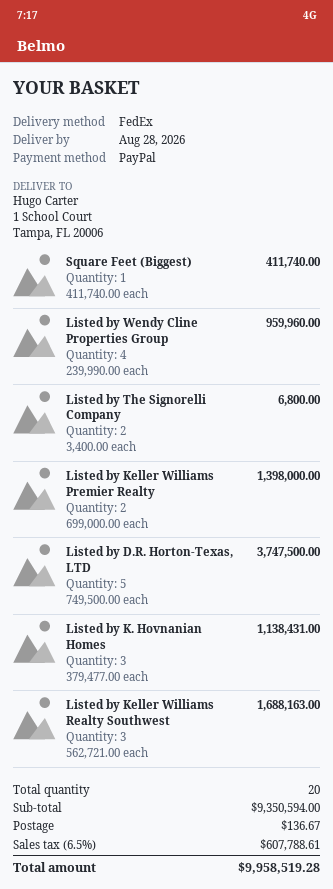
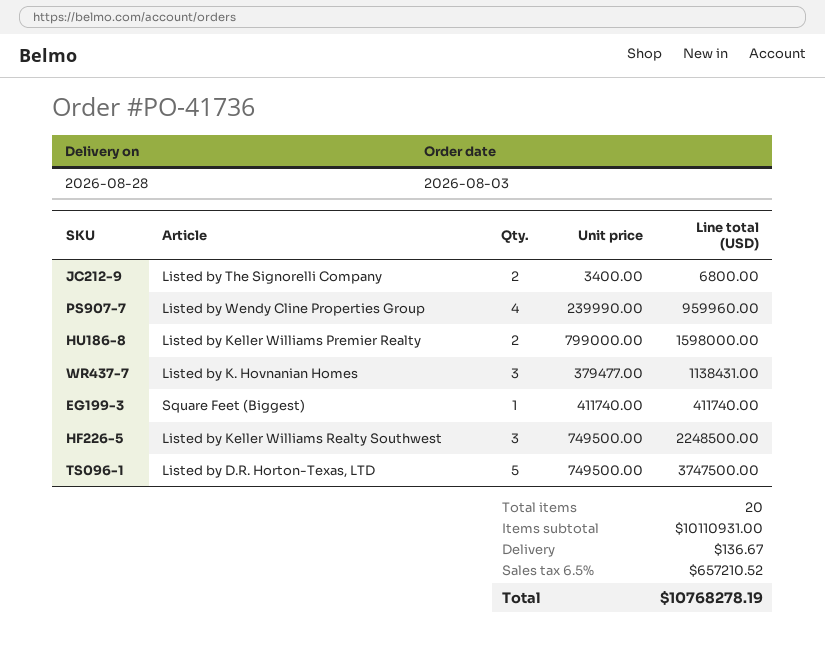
Listed by Keller Williams Premier Realty: 2 x 699000.00 = 1398000.00 -> 2 x 799000.00 = 1598000.00
Listed by Keller Williams Realty Southwest: 3 x 562721.00 = 1688163.00 -> 3 x 749500.00 = 2248500.00
subtotal: 9350594.00 -> 10110931.00
tax: 6.5% = 607788.61 -> 6.5% = 657210.52
total: 9958519.28 -> 10768278.19

